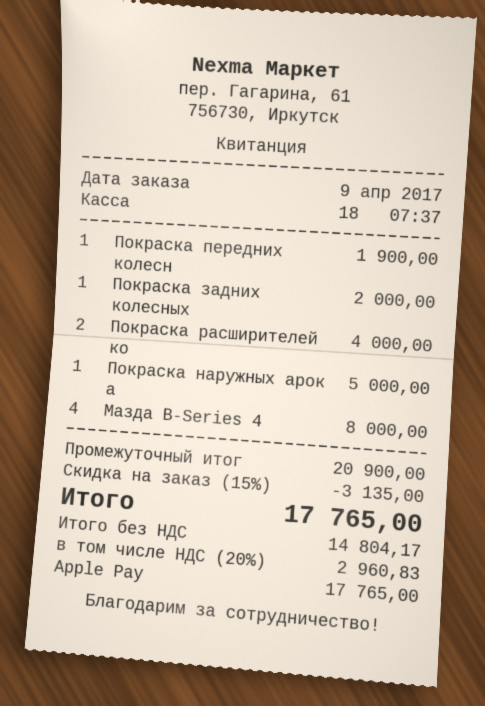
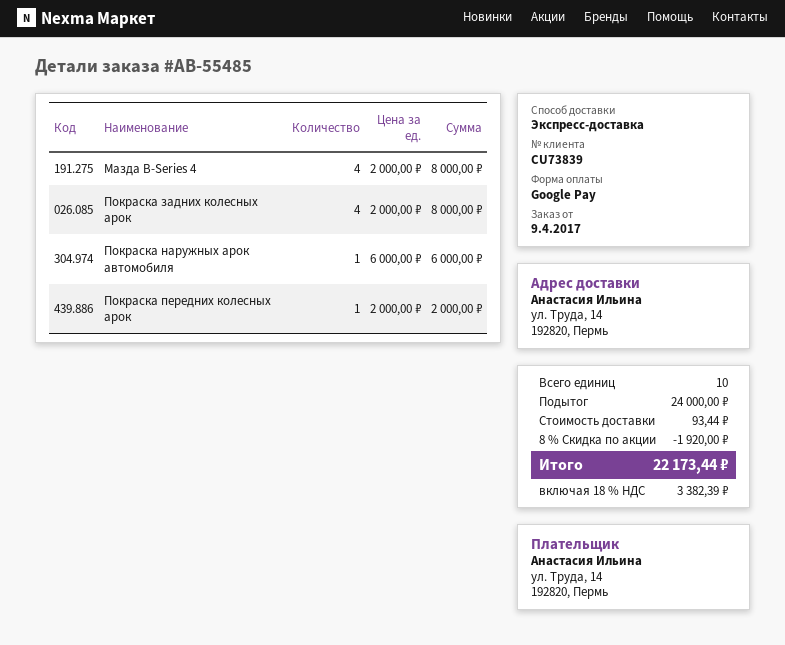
payment method: Apple Pay -> Google Pay
Покраска передних колесн: 1 for 1900.00 -> 1 for 2000.00
Покраска задних колесных: 1 for 2000.00 -> 4 for 8000.00
Покраска расширителей ко: 2 for 4000.00 -> none
Покраска наружных арок а: 1 for 5000.00 -> 1 for 6000.00
subtotal: 20900.00 -> 24000.00
discount: 15% = 3135.00 -> 8% = 1920.00
shipping: none -> 93.44
tax: 20% = 2960.83 -> 18% = 3382.39
total: 17765.00 -> 22173.44

